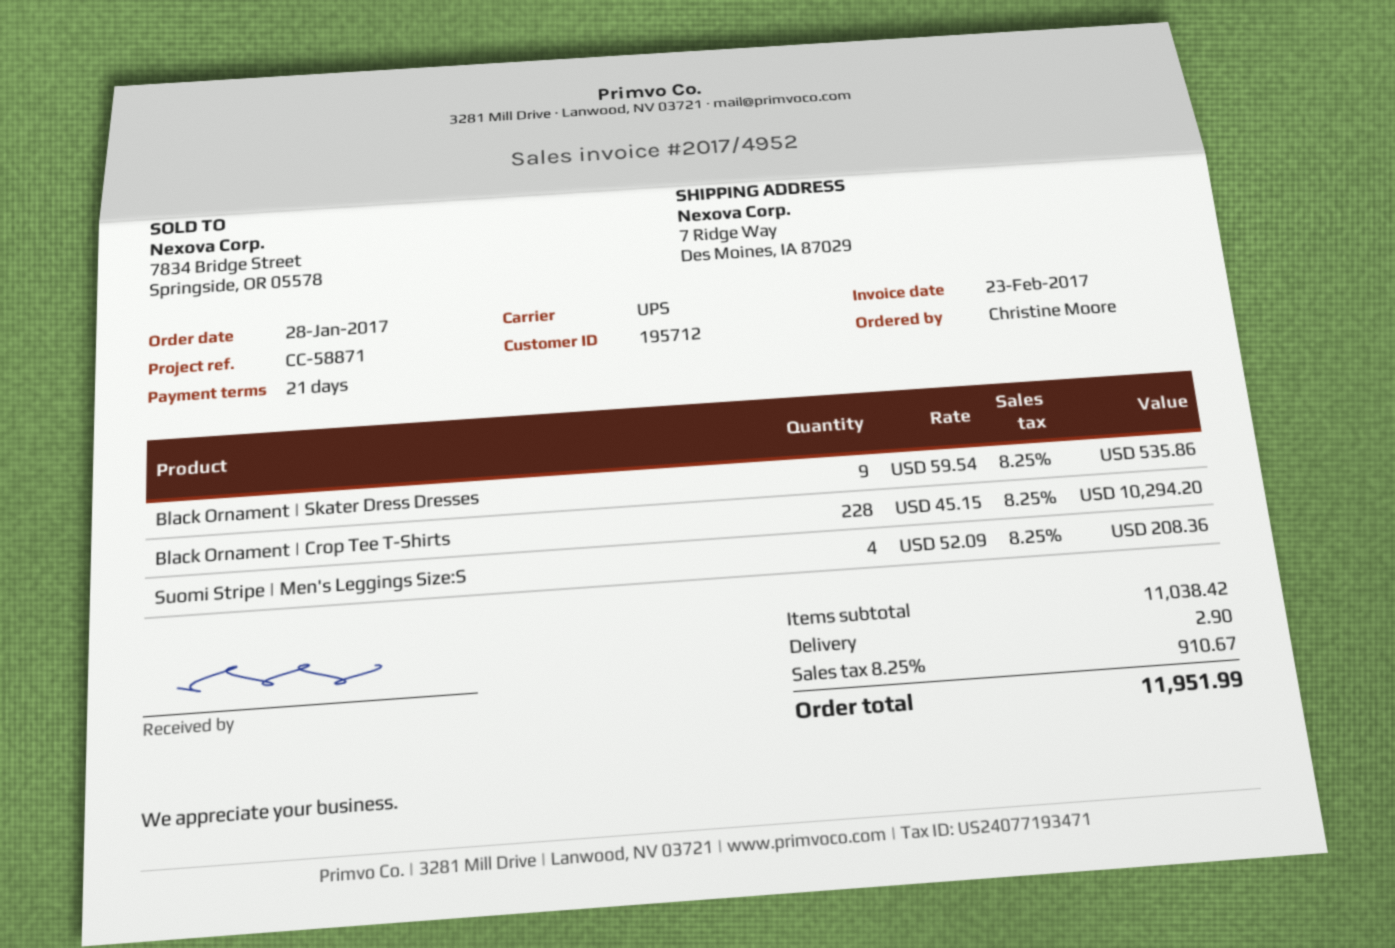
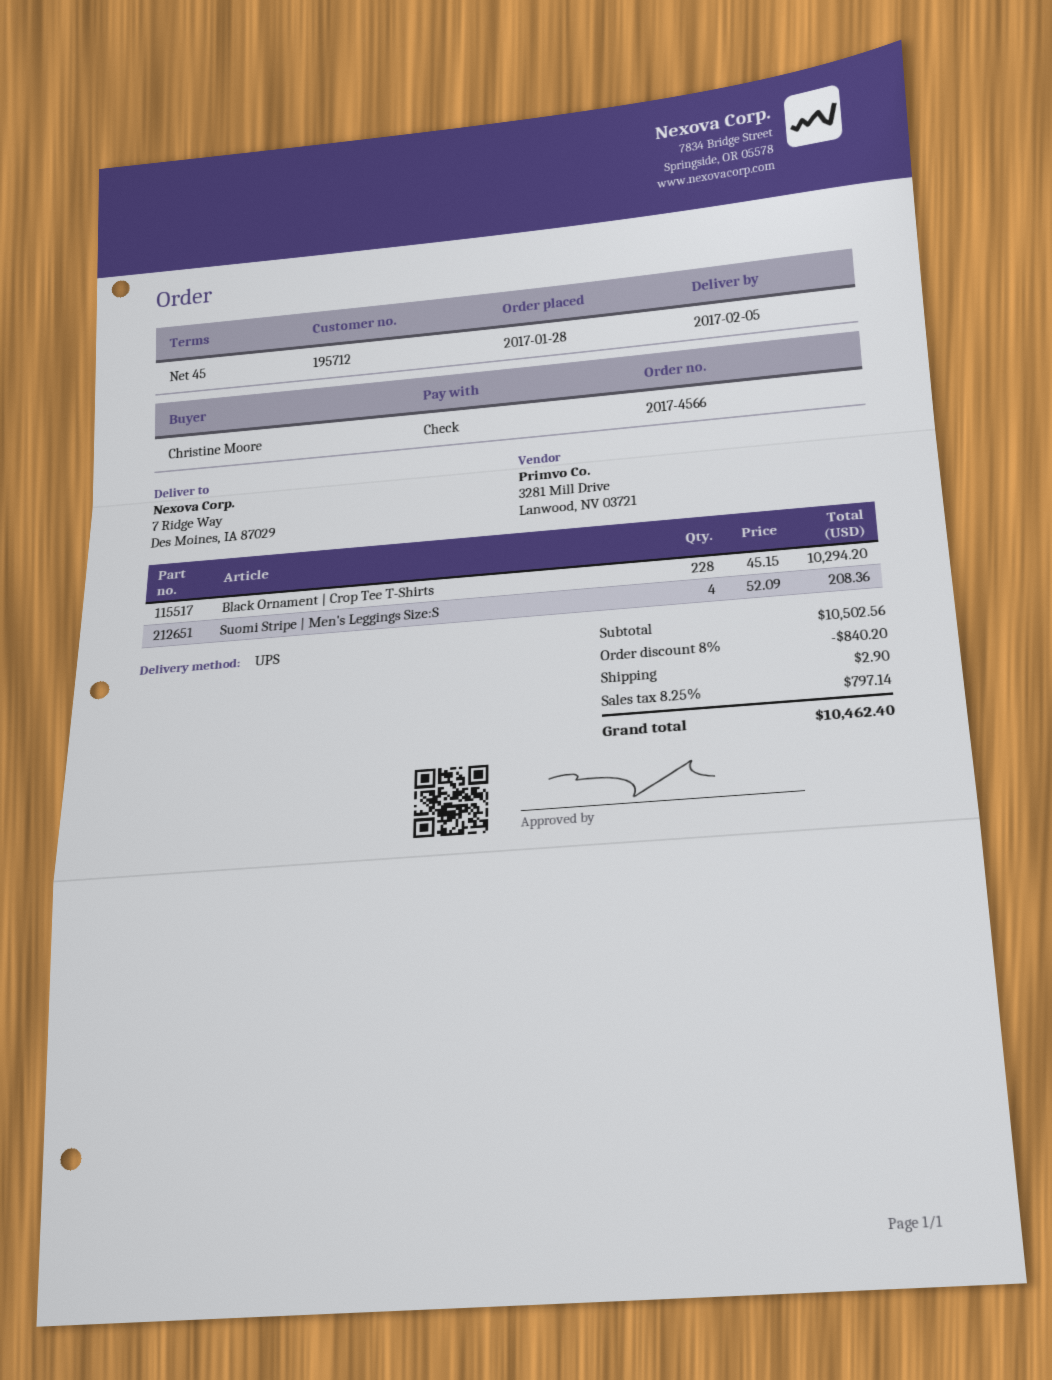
payment terms: 21 days -> 45 days
Black Ornament | Skater Dress Dresses: 9 x 59.54 = 535.86 -> none
subtotal: 11038.42 -> 10502.56
discount: none -> 8% = 840.20
tax: 8.25% = 910.67 -> 8.25% = 797.14
total: 11951.99 -> 10462.40

